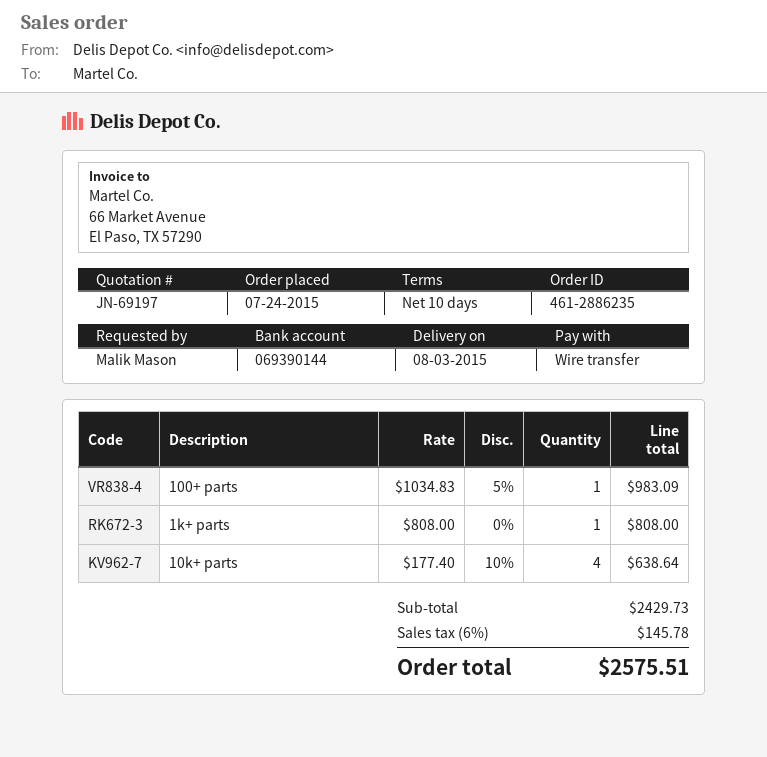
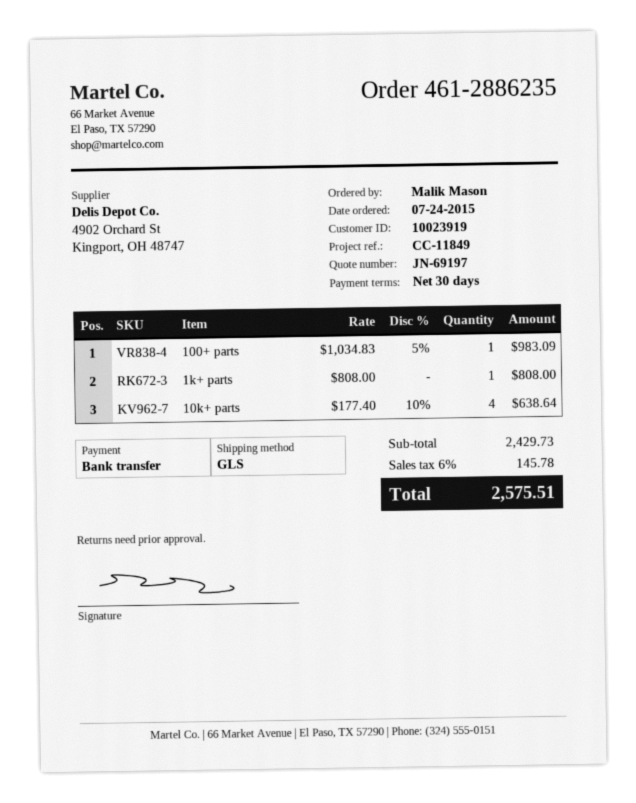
payment terms: 10 days -> 30 days

